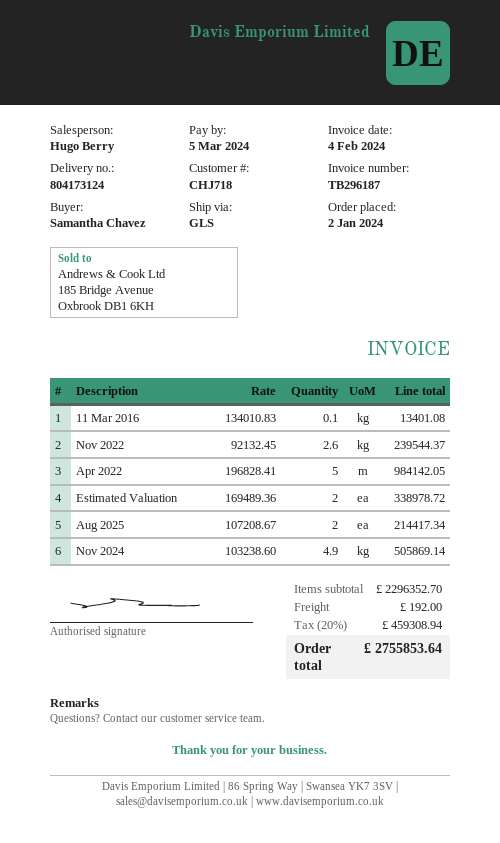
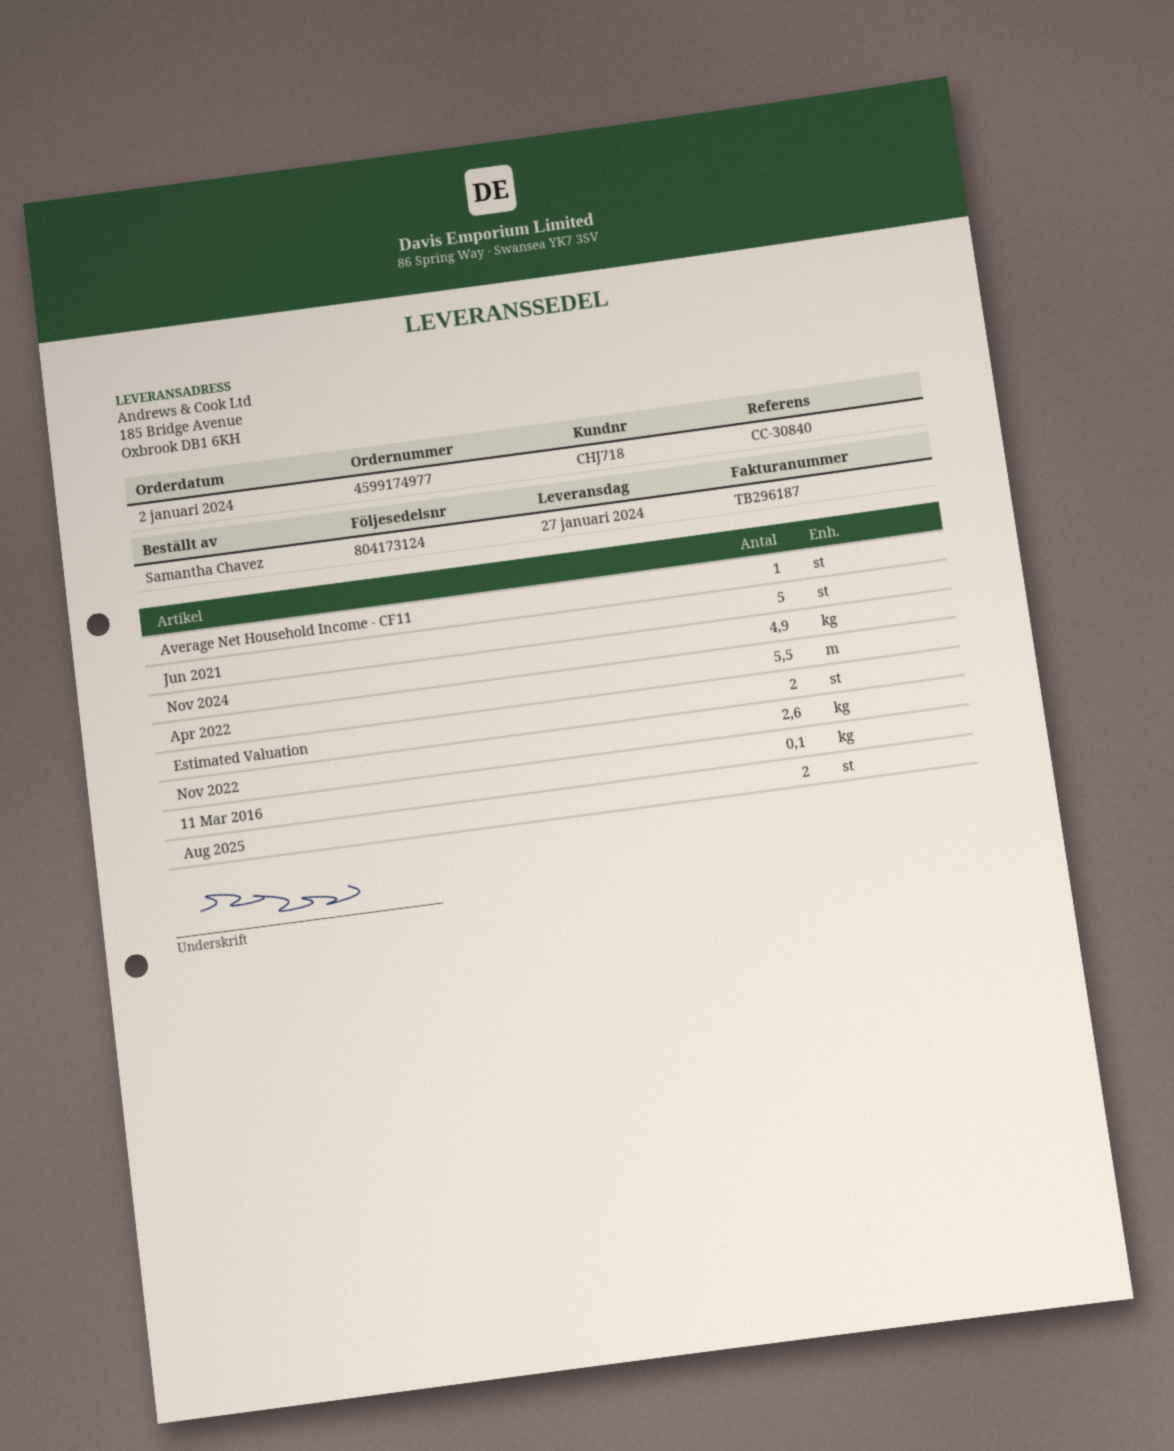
Apr 2022: 5 -> 5.5
Average Net Household Income - CF11: none -> 1
Jun 2021: none -> 5

